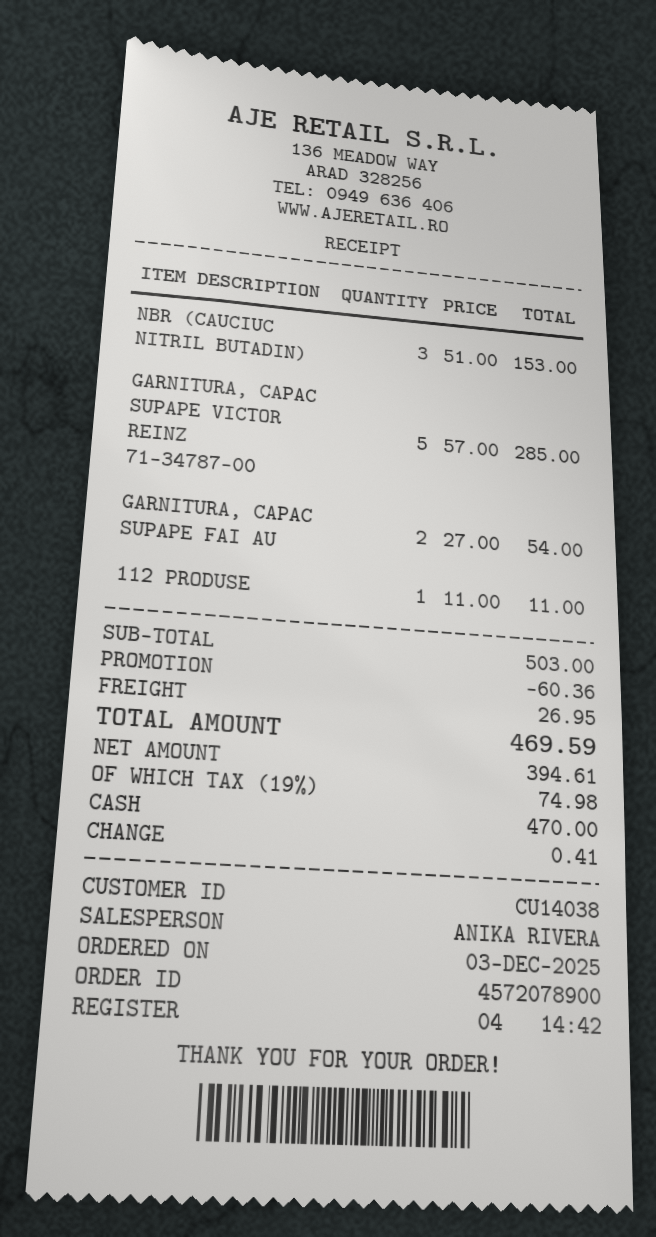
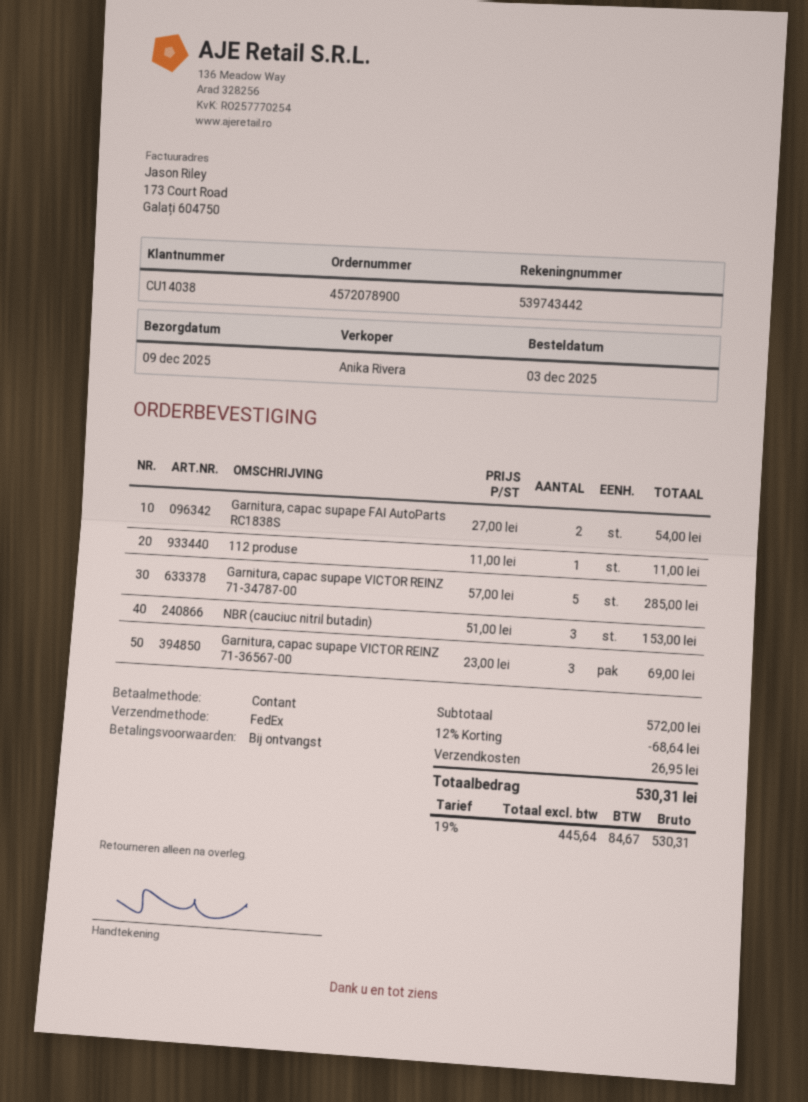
Garnitura, capac supape VICTOR REINZ 71-36567-00: none -> 3 x 23.00 = 69.00
subtotal: 503.00 -> 572.00
discount: 60.36 -> 68.64
net: 394.61 -> 445.64
tax: 19% = 74.98 -> 19% = 84.67
total: 469.59 -> 530.31

